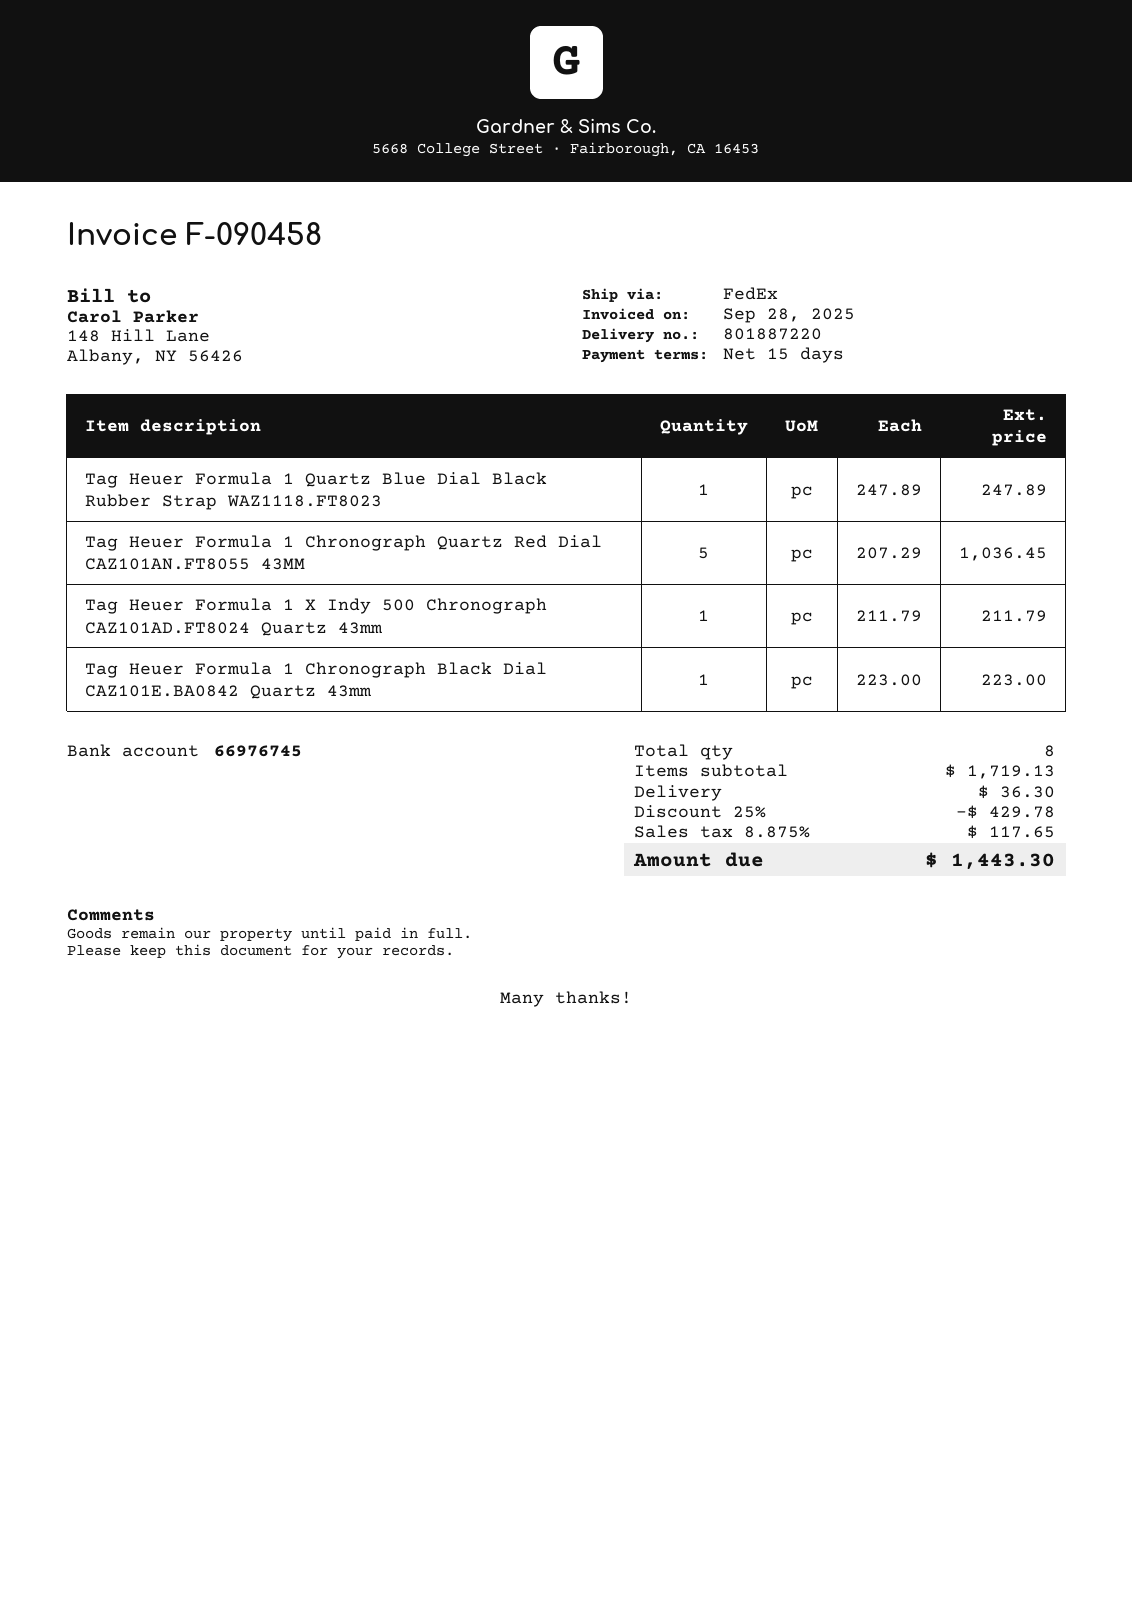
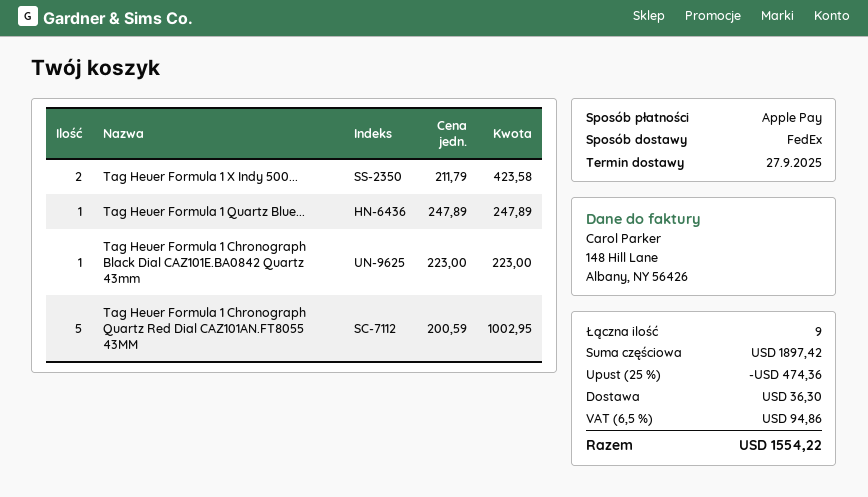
Tag Heuer Formula 1 Chronograph Quartz Red Dial CAZ101AN.FT8055 43MM: 5 x 207.29 = 1036.45 -> 5 x 200.59 = 1002.95
Tag Heuer Formula 1 X Indy 500 Chronograph CAZ101AD.FT8024 Quartz 43mm: 1 x 211.79 = 211.79 -> 2 x 211.79 = 423.58
total quantity: 8 -> 9
subtotal: 1719.13 -> 1897.42
discount: 25% = 429.78 -> 25% = 474.36
tax: 8.875% = 117.65 -> 6.5% = 94.86
total: 1443.30 -> 1554.22

